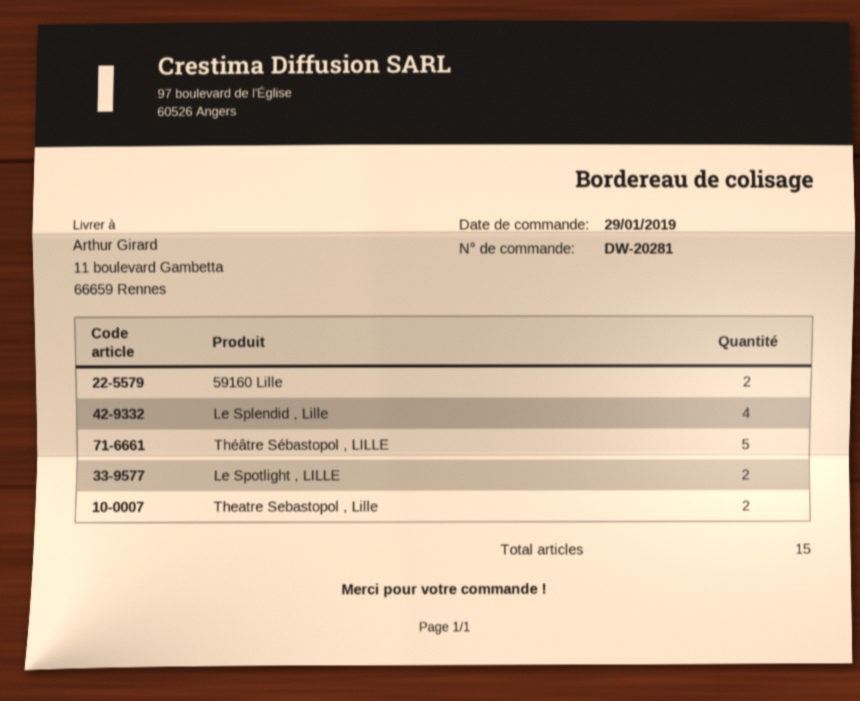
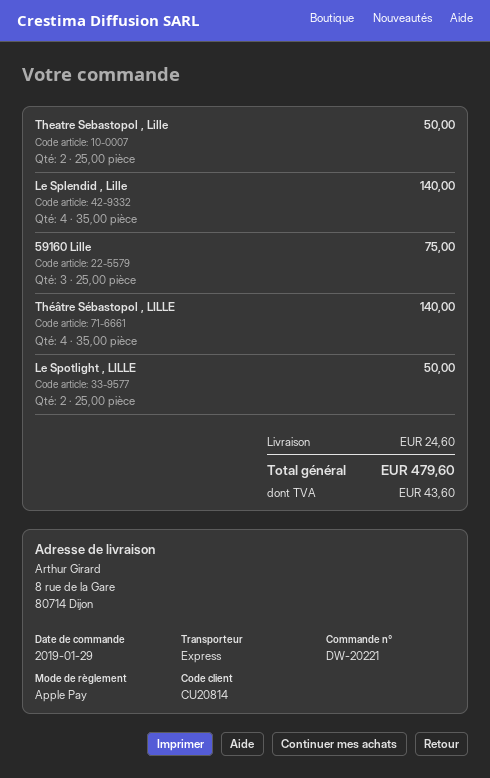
order number: DW-20281 -> DW-20221
ship to: 11 boulevard Gambetta, 66659 Rennes -> 8 rue de la Gare, 80714 Dijon
59160 Lille: 2 -> 3
Théâtre Sébastopol , LILLE: 5 -> 4

